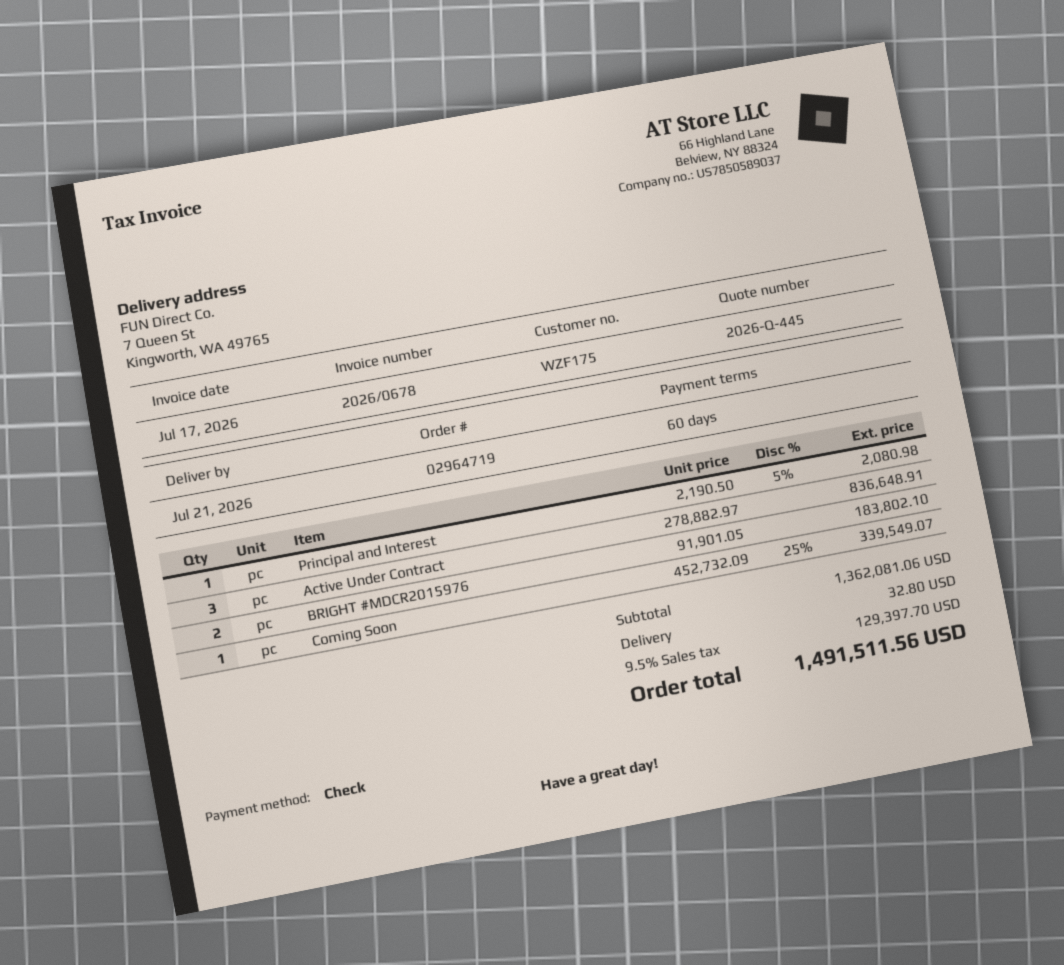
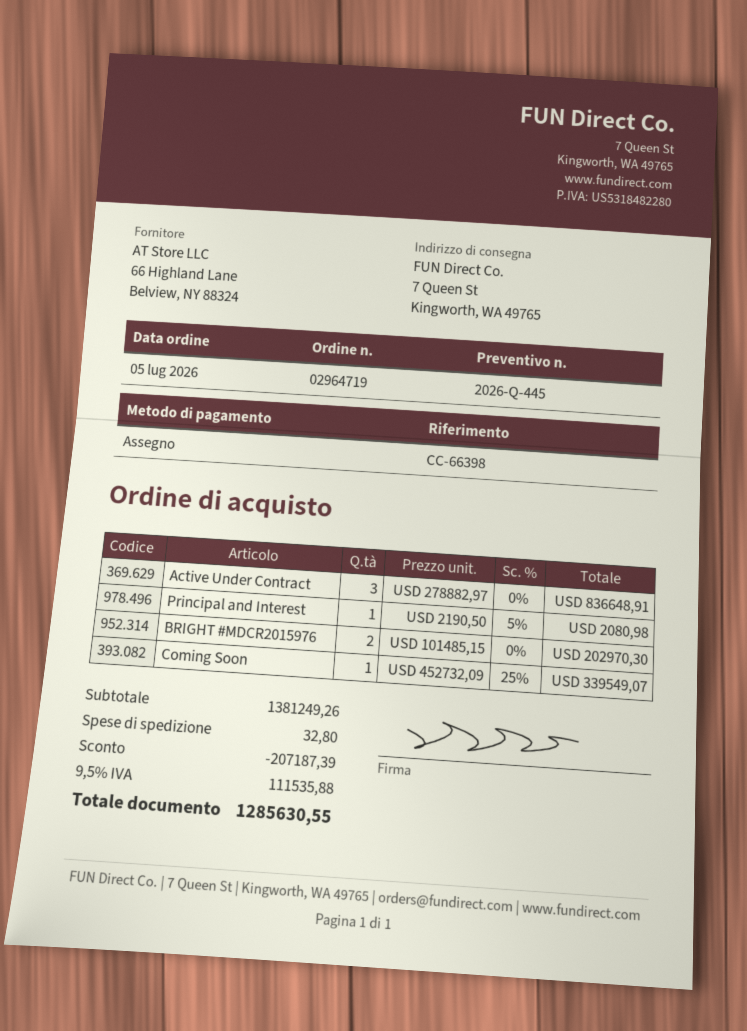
BRIGHT #MDCR2015976: 2 x 91901.05 = 183802.10 -> 2 x 101485.15 = 202970.30
subtotal: 1362081.06 -> 1381249.26
discount: none -> 207187.39
tax: 9.5% = 129397.70 -> 9.5% = 111535.88
total: 1491511.56 -> 1285630.55

